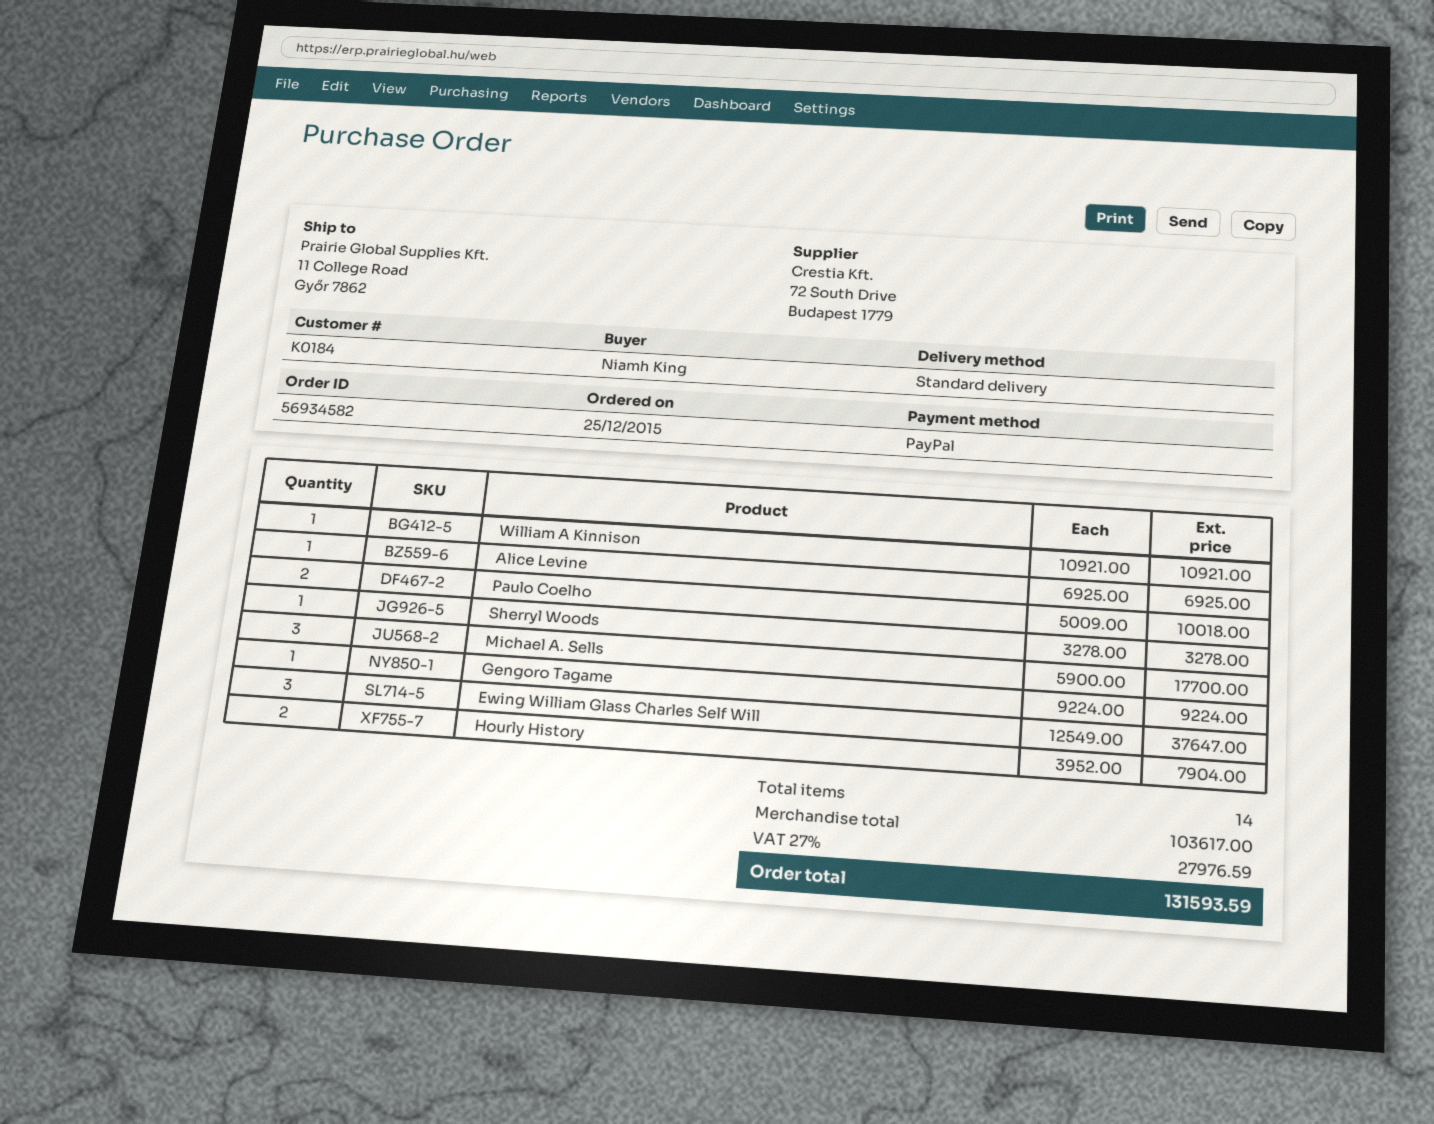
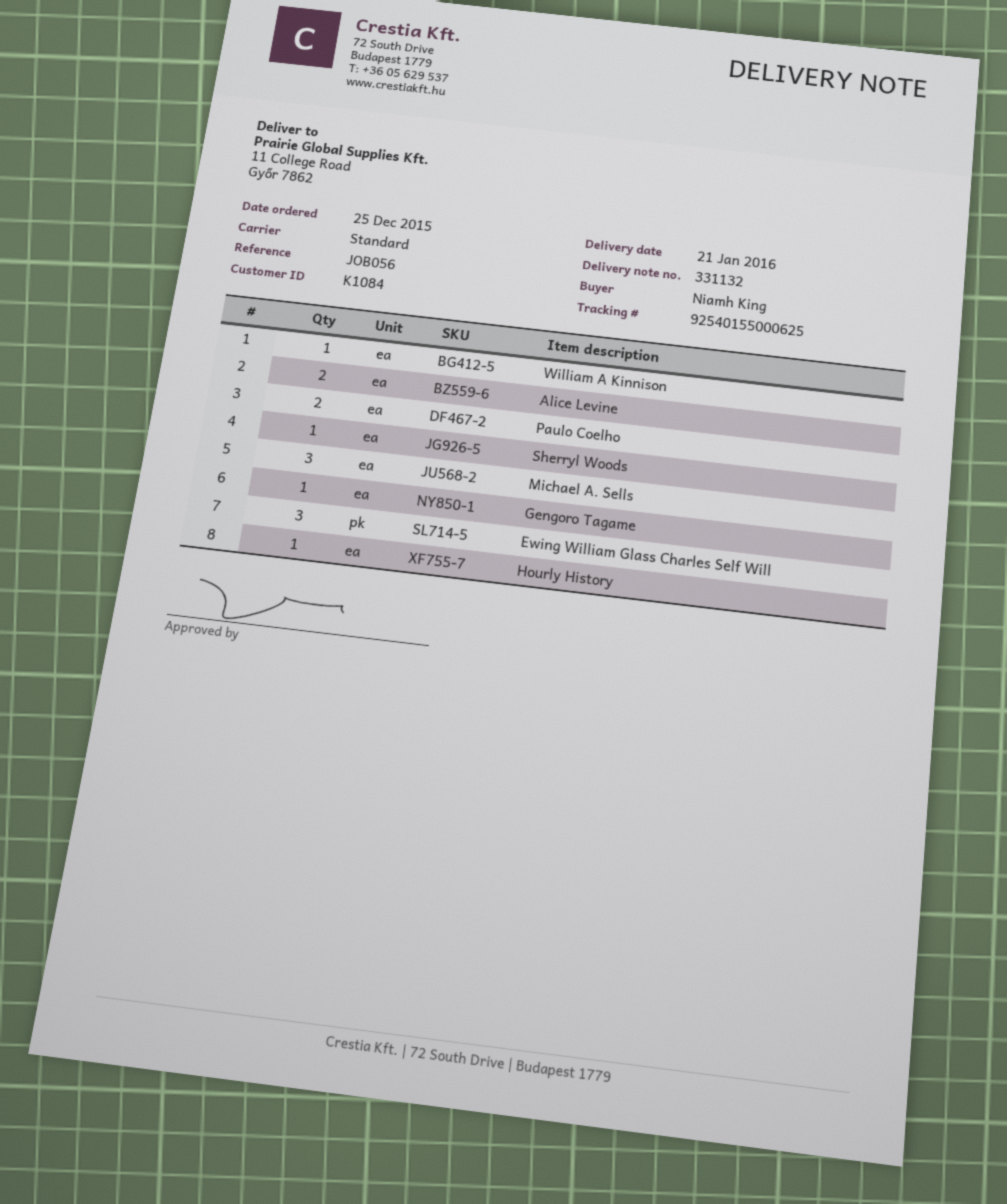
customer number: K0184 -> K1084
Alice Levine: 1 -> 2
Hourly History: 2 -> 1

